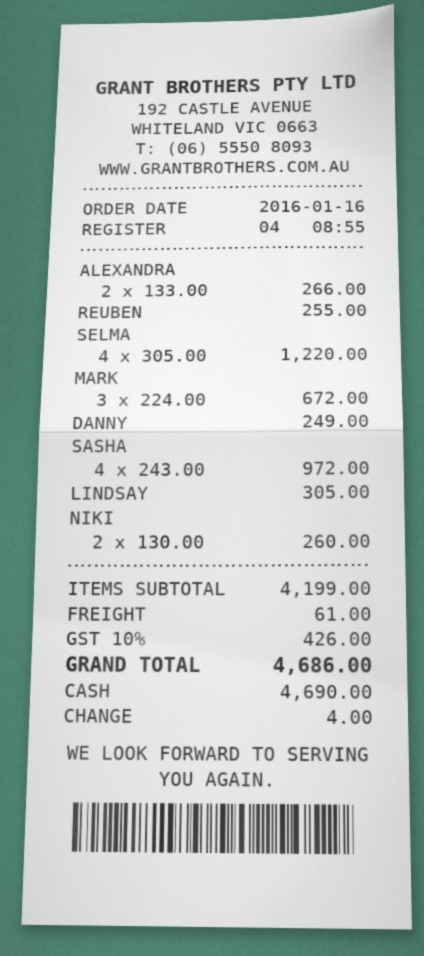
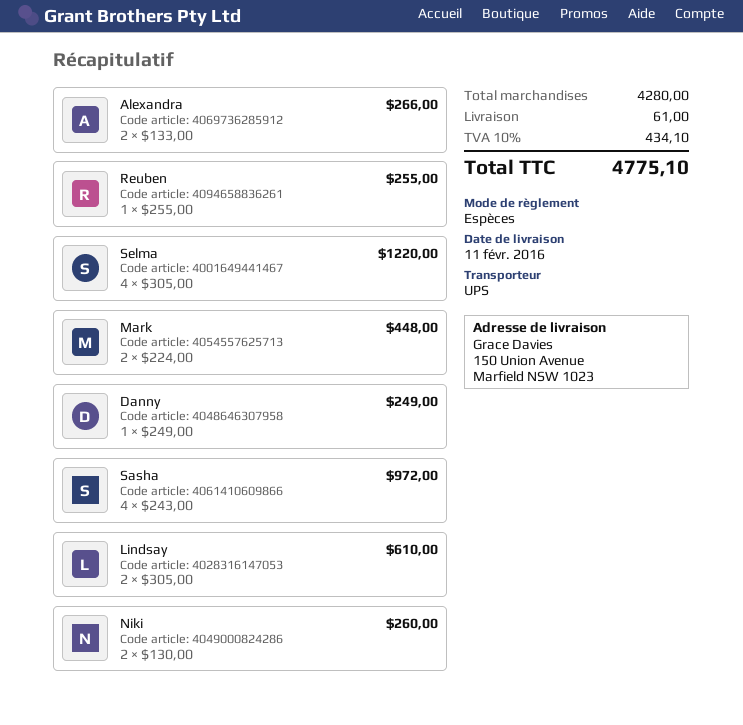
MARK: 3 x 224.00 = 672.00 -> 2 x 224.00 = 448.00
LINDSAY: 1 x 305.00 = 305.00 -> 2 x 305.00 = 610.00
subtotal: 4199.00 -> 4280.00
tax: 10% = 426.00 -> 10% = 434.10
total: 4686.00 -> 4775.10

